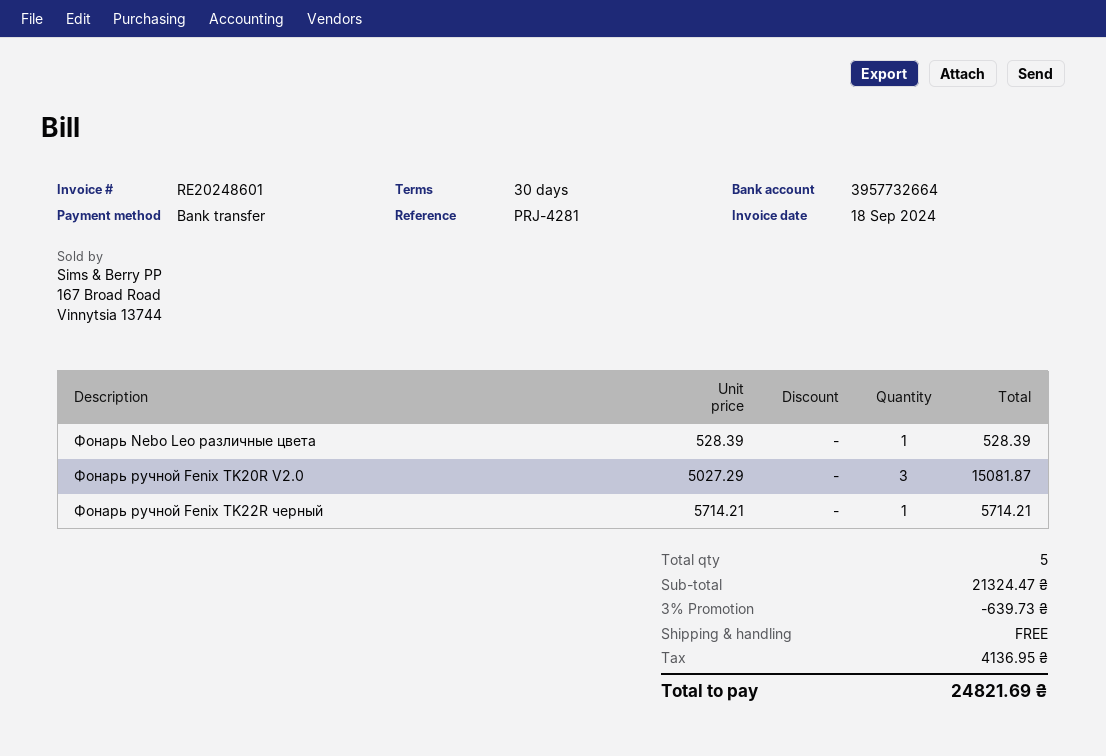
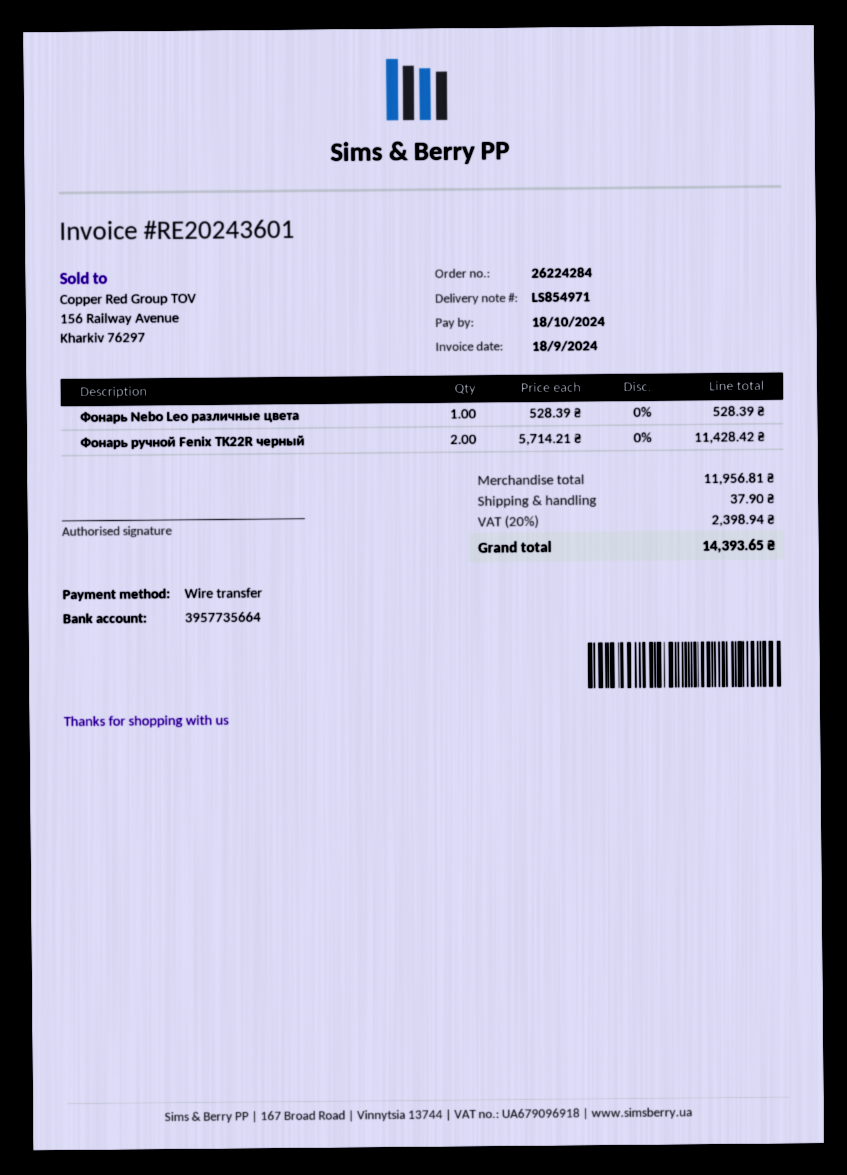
invoice number: RE20248601 -> RE20243601
bank account: 3957732664 -> 3957735664
Фонарь ручной Fenix TK20R V2.0: 3 x 5027.29 = 15081.87 -> none
Фонарь ручной Fenix TK22R черный: 1 x 5714.21 = 5714.21 -> 2 x 5714.21 = 11428.42
subtotal: 21324.47 -> 11956.81
discount: 3% = 639.73 -> none
shipping: 0.00 -> 37.90
tax: 4136.95 -> 2398.94
total: 24821.69 -> 14393.65

